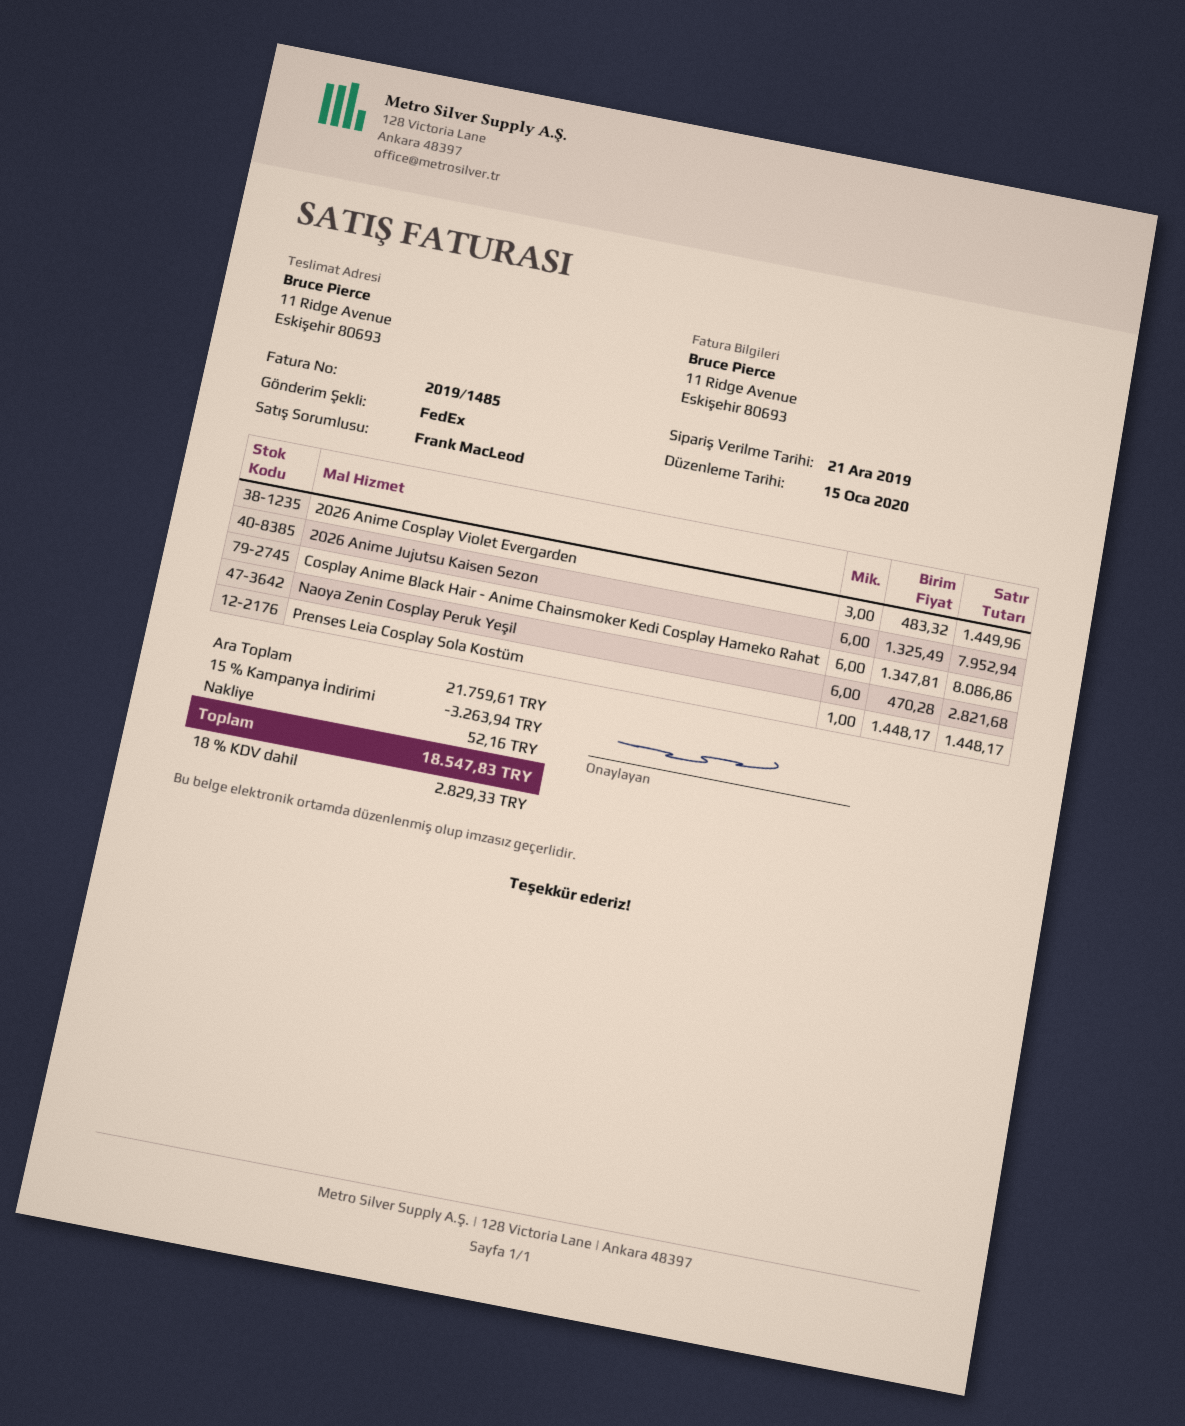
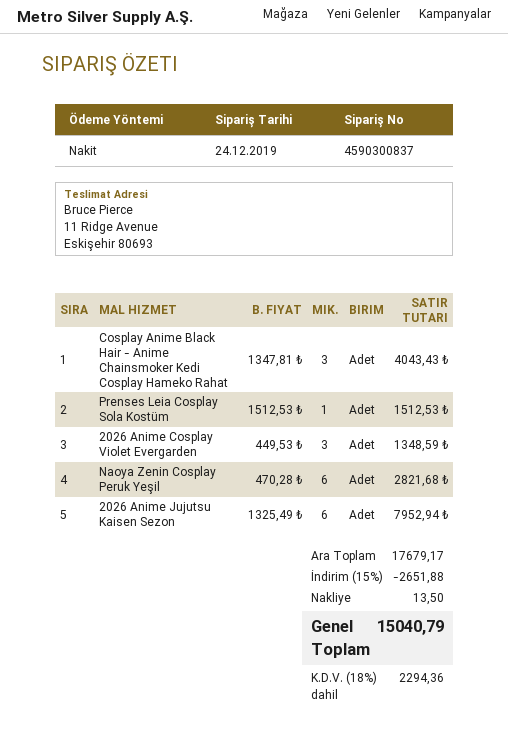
order date: 2019-12-21 -> 2019-12-24
2026 Anime Cosplay Violet Evergarden: 3 x 483.32 = 1449.96 -> 3 x 449.53 = 1348.59
Cosplay Anime Black Hair - Anime Chainsmoker Kedi Cosplay Hameko Rahat: 6 x 1347.81 = 8086.86 -> 3 x 1347.81 = 4043.43
Prenses Leia Cosplay Sola Kostüm: 1 x 1448.17 = 1448.17 -> 1 x 1512.53 = 1512.53
subtotal: 21759.61 -> 17679.17
discount: 15% = 3263.94 -> 15% = 2651.88
shipping: 52.16 -> 13.50
tax: 18% = 2829.33 -> 18% = 2294.36
total: 18547.83 -> 15040.79

